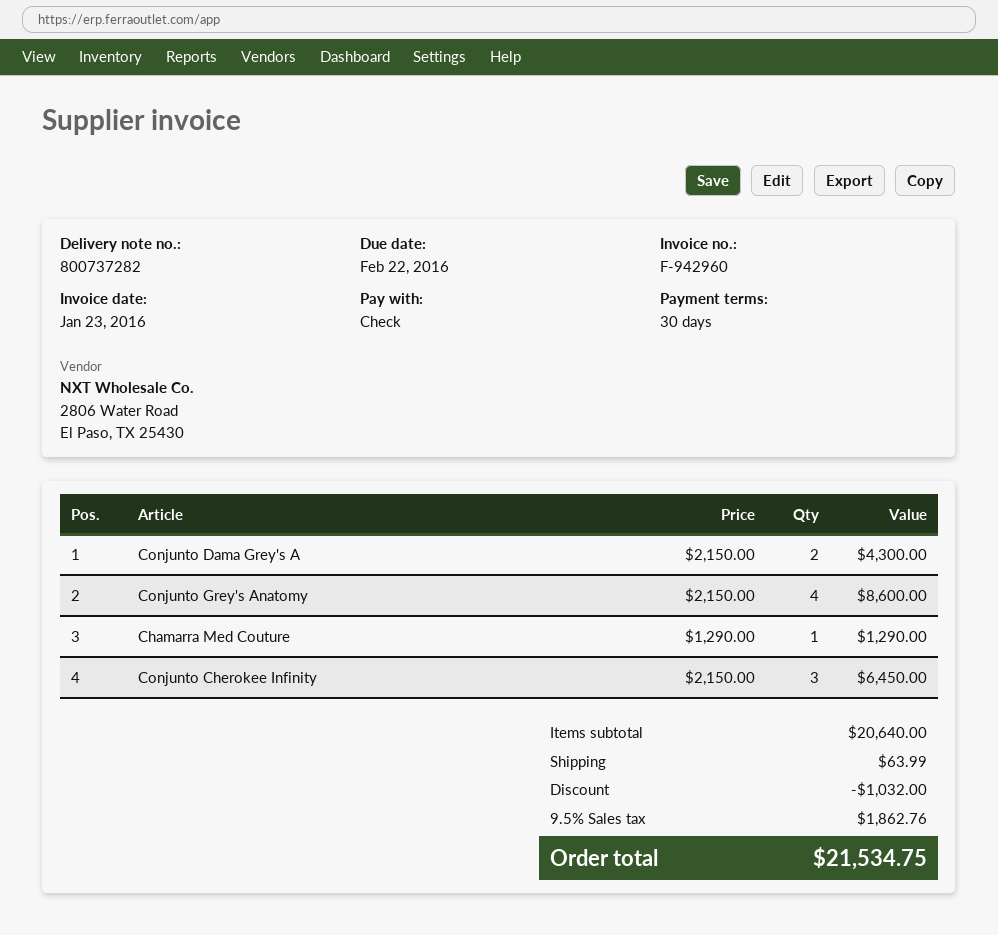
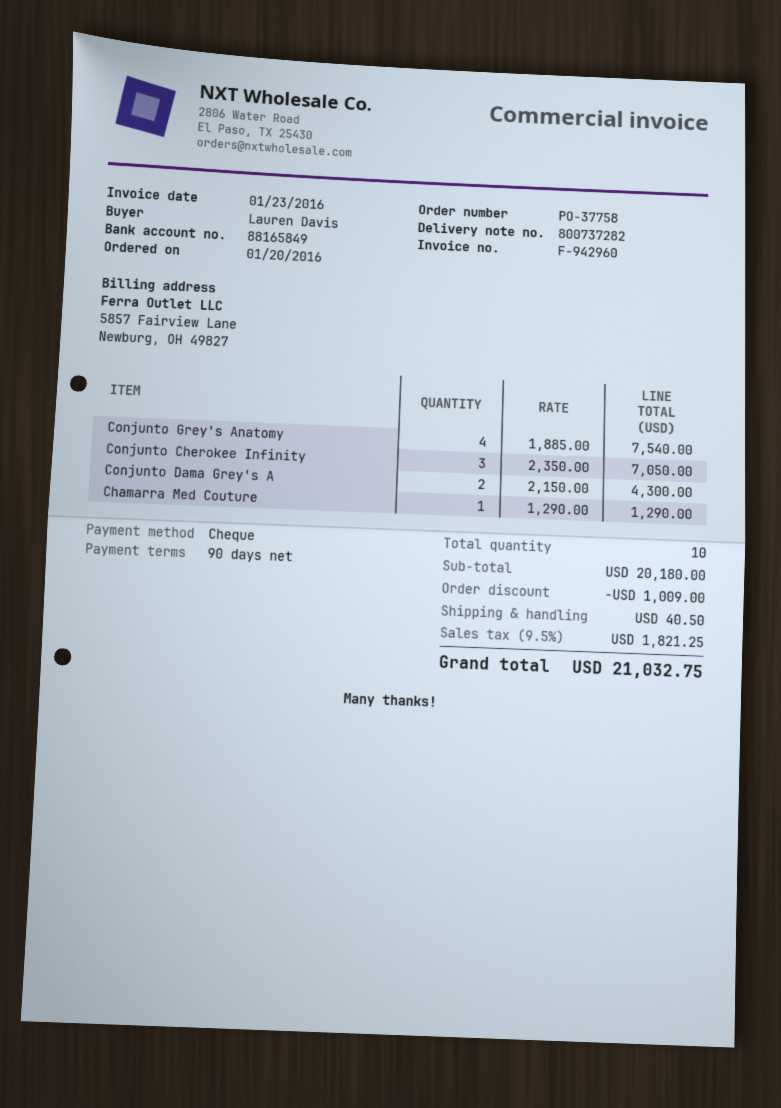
payment terms: 30 days -> 90 days
Conjunto Grey's Anatomy: 4 x 2150.00 = 8600.00 -> 4 x 1885.00 = 7540.00
Conjunto Cherokee Infinity: 3 x 2150.00 = 6450.00 -> 3 x 2350.00 = 7050.00
subtotal: 20640.00 -> 20180.00
discount: 1032.00 -> 1009.00
shipping: 63.99 -> 40.50
tax: 9.5% = 1862.76 -> 9.5% = 1821.25
total: 21534.75 -> 21032.75

